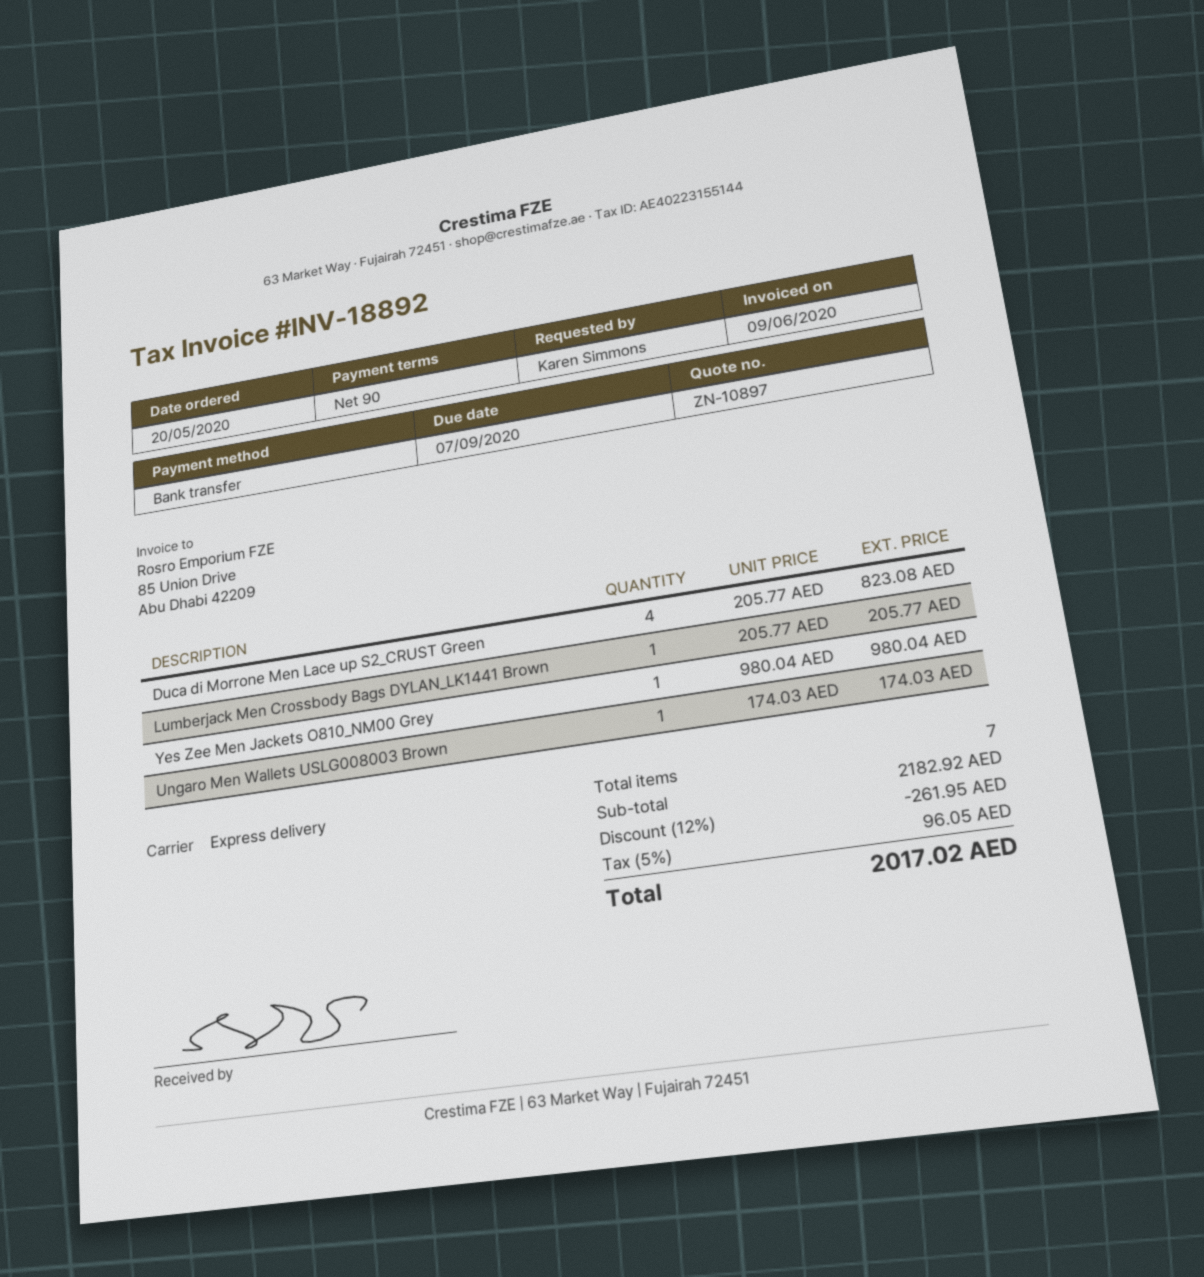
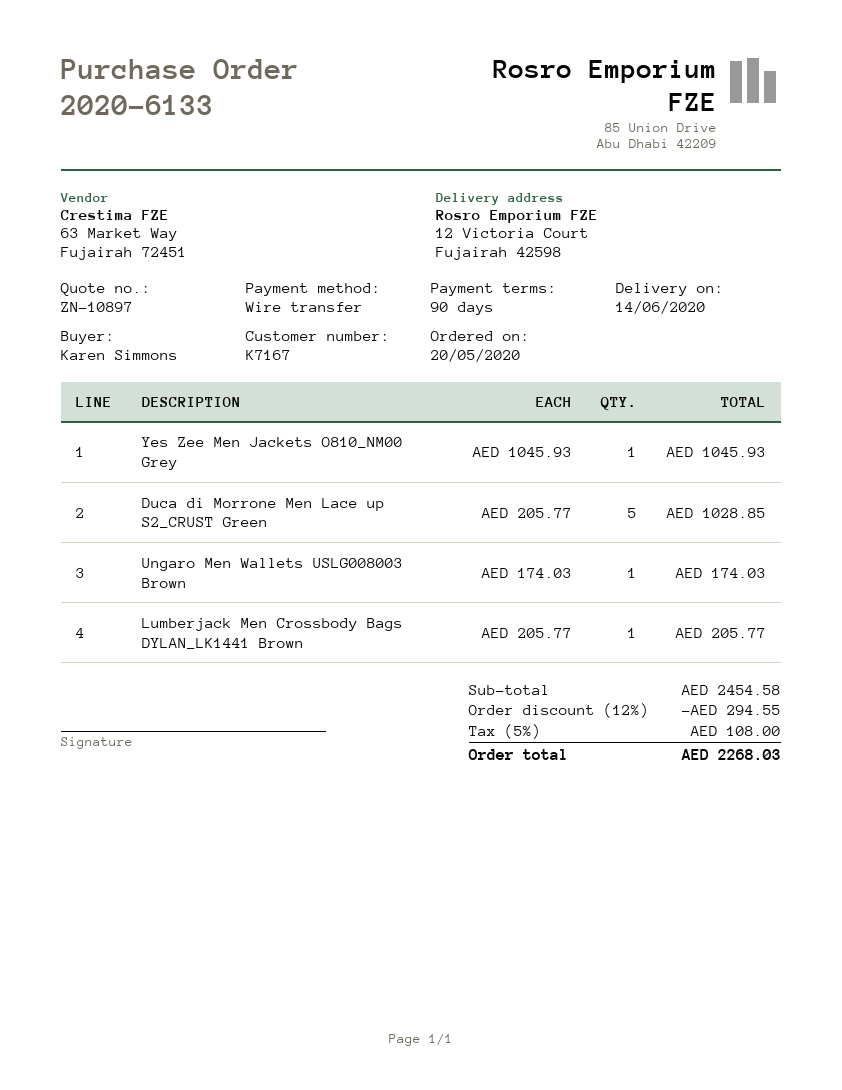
Duca di Morrone Men Lace up S2_CRUST Green: 4 x 205.77 = 823.08 -> 5 x 205.77 = 1028.85
Yes Zee Men Jackets O810_NM00 Grey: 1 x 980.04 = 980.04 -> 1 x 1045.93 = 1045.93
subtotal: 2182.92 -> 2454.58
discount: 12% = 261.95 -> 12% = 294.55
tax: 5% = 96.05 -> 5% = 108.00
total: 2017.02 -> 2268.03

